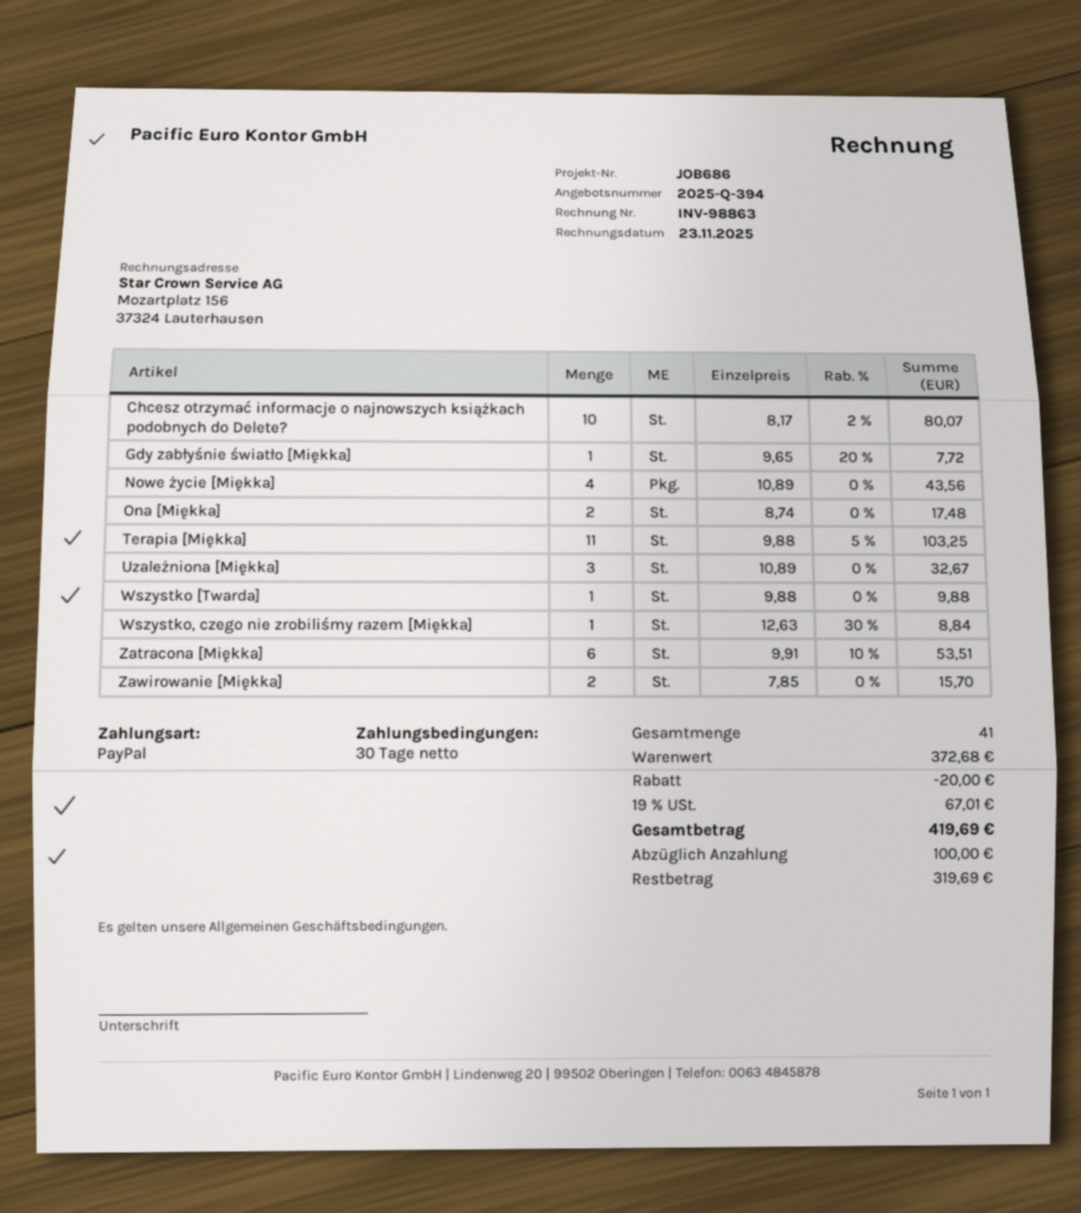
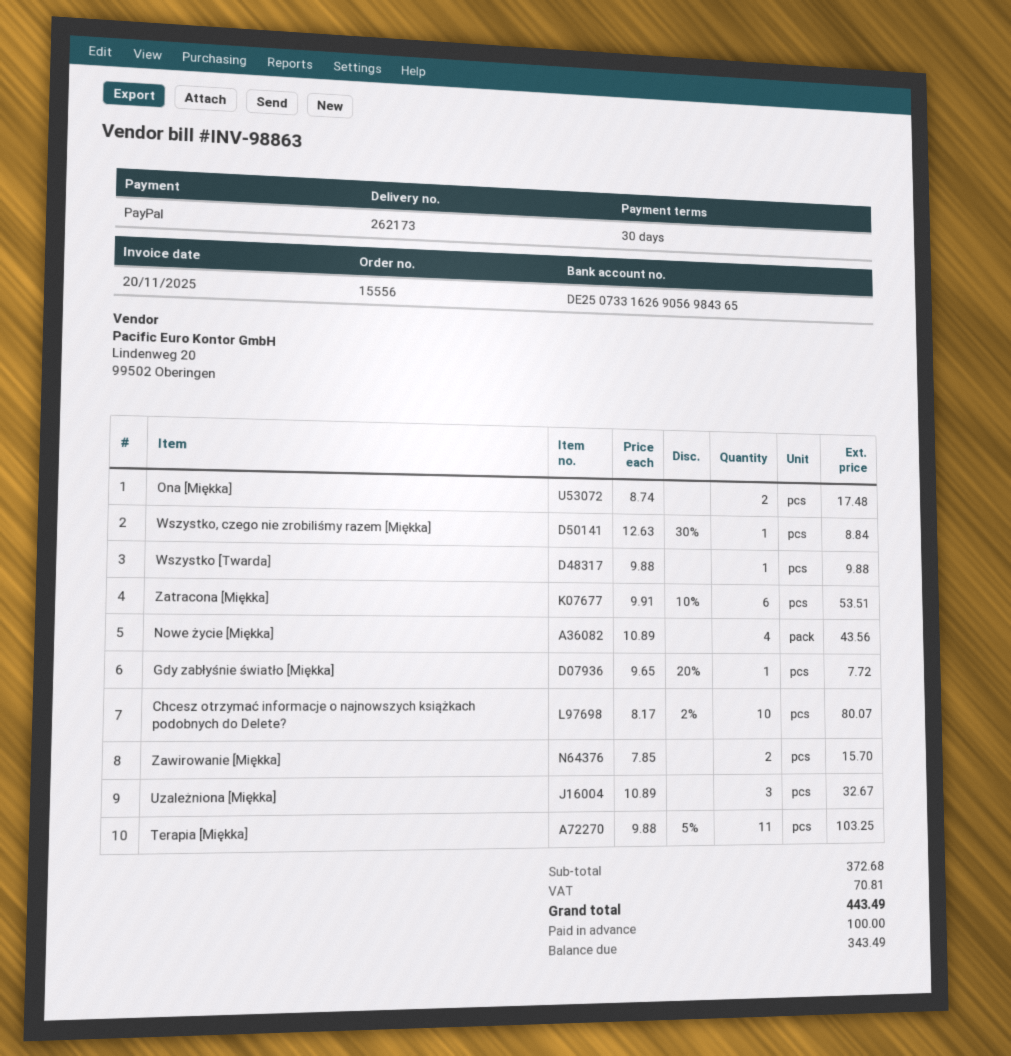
invoice date: 2025-11-23 -> 2025-11-20
discount: 20.00 -> none
tax: 67.01 -> 70.81
total: 419.69 -> 443.49
balance: 319.69 -> 343.49

